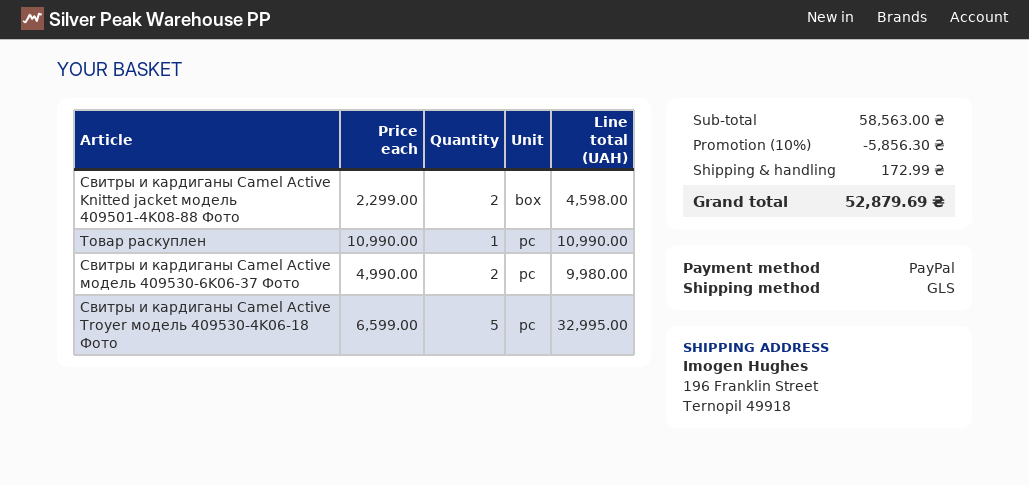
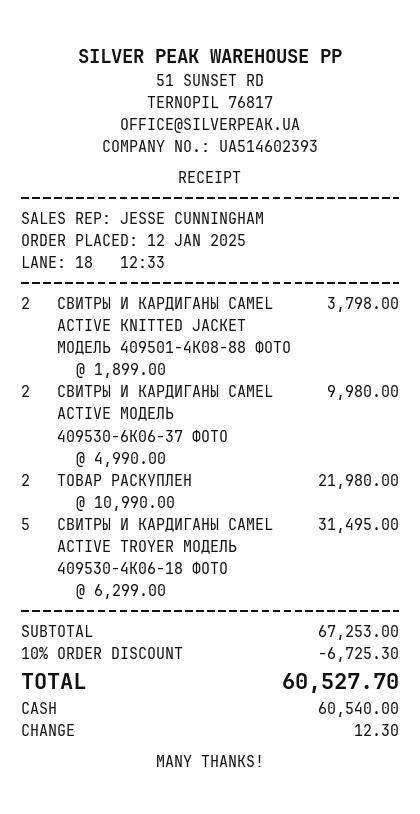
payment method: PayPal -> cash
Свитры и кардиганы Camel Active Knitted jacket модель 409501-4K08-88 Фото: 2 x 2299.00 = 4598.00 -> 2 x 1899.00 = 3798.00
Товар раскуплен: 1 x 10990.00 = 10990.00 -> 2 x 10990.00 = 21980.00
Свитры и кардиганы Camel Active Troyer модель 409530-4K06-18 Фото: 5 x 6599.00 = 32995.00 -> 5 x 6299.00 = 31495.00
subtotal: 58563.00 -> 67253.00
discount: 10% = 5856.30 -> 10% = 6725.30
shipping: 172.99 -> none
total: 52879.69 -> 60527.70

